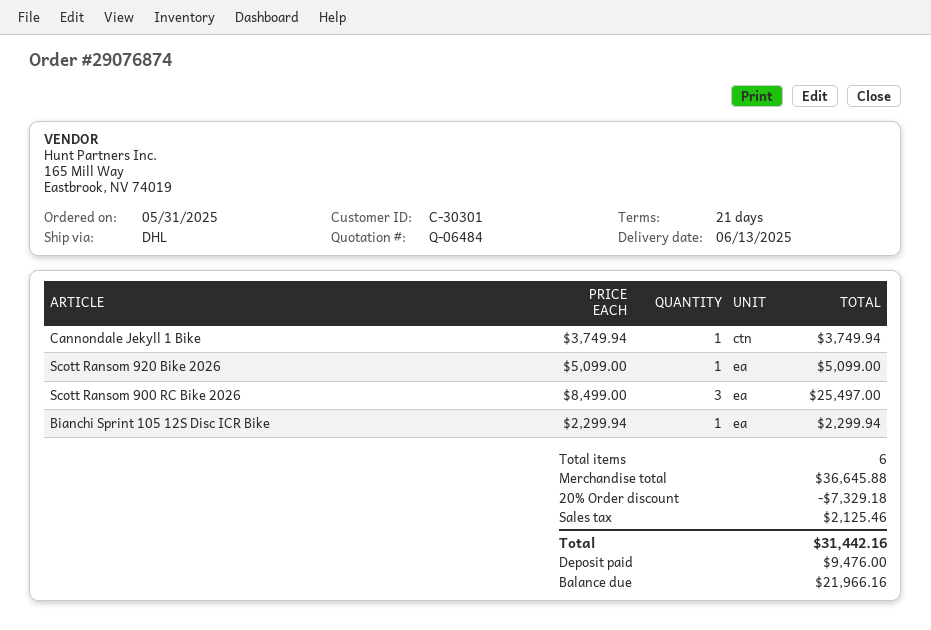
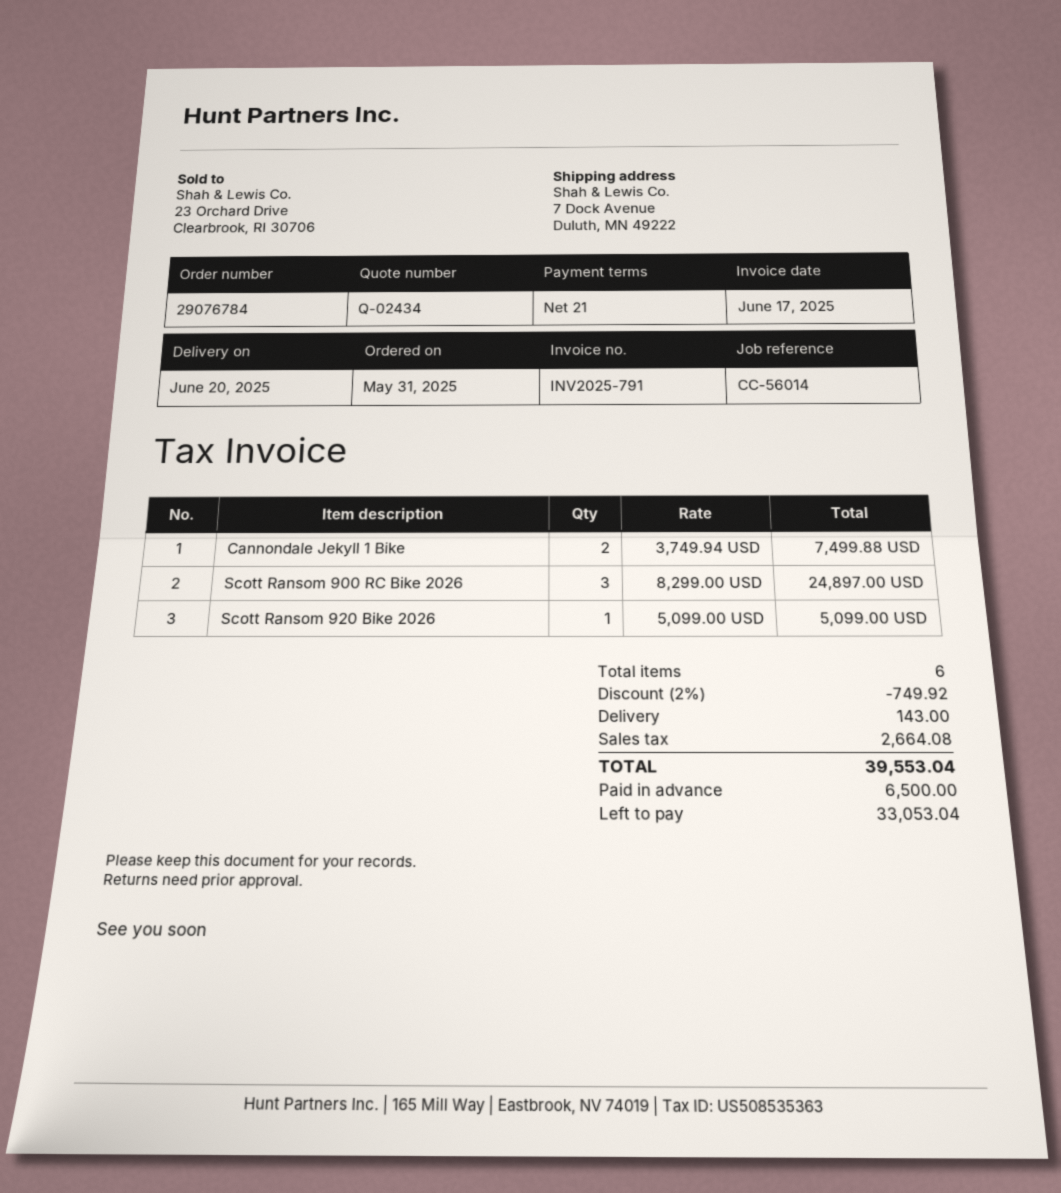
quote number: Q-06484 -> Q-02434
order number: 29076874 -> 29076784
delivery date: 2025-06-13 -> 2025-06-20
Cannondale Jekyll 1 Bike: 1 x 3749.94 = 3749.94 -> 2 x 3749.94 = 7499.88
Scott Ransom 900 RC Bike 2026: 3 x 8499.00 = 25497.00 -> 3 x 8299.00 = 24897.00
Bianchi Sprint 105 12S Disc ICR Bike: 1 x 2299.94 = 2299.94 -> none
discount: 20% = 7329.18 -> 2% = 749.92
shipping: none -> 143.00
tax: 2125.46 -> 2664.08
total: 31442.16 -> 39553.04
deposit: 9476.00 -> 6500.00
balance: 21966.16 -> 33053.04

